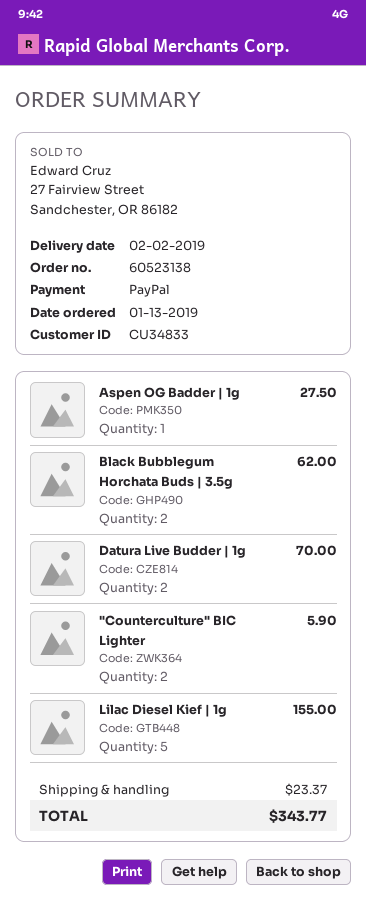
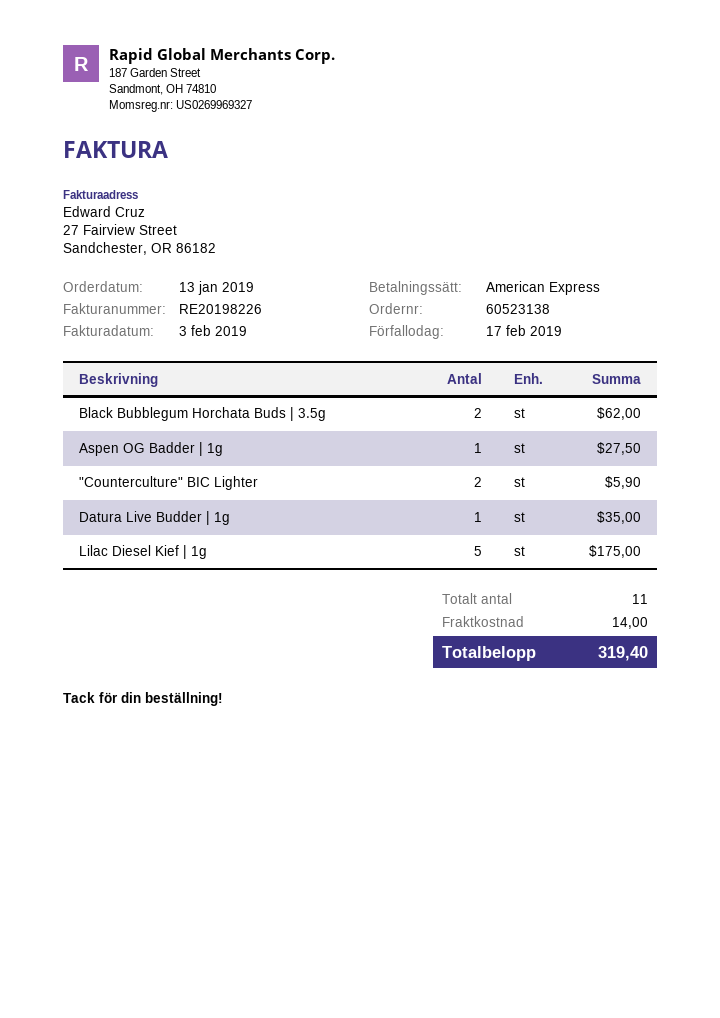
payment method: PayPal -> American Express
Datura Live Budder | 1g: 2 for 70.00 -> 1 for 35.00
Lilac Diesel Kief | 1g: 5 for 155.00 -> 5 for 175.00
shipping: 23.37 -> 14.00
total: 343.77 -> 319.40

